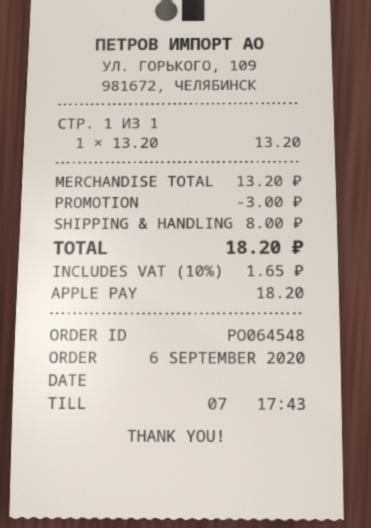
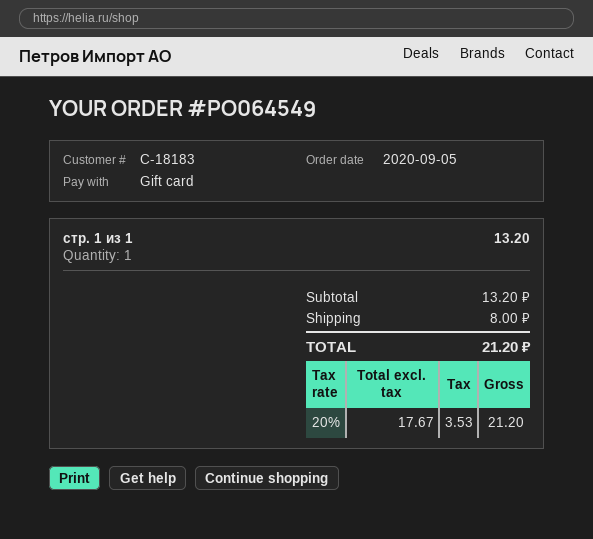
order number: PO064548 -> PO064549
order date: 2020-09-06 -> 2020-09-05
payment method: Apple Pay -> gift card
discount: 3.00 -> none
tax: 10% = 1.65 -> 20% = 3.53
total: 18.20 -> 21.20

